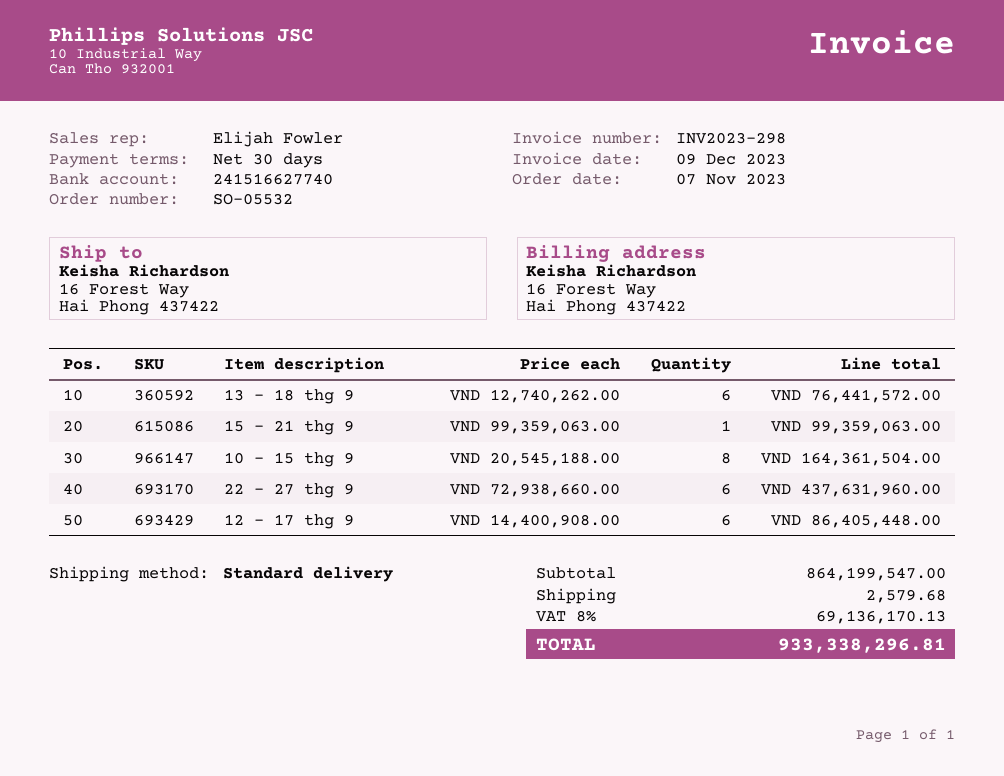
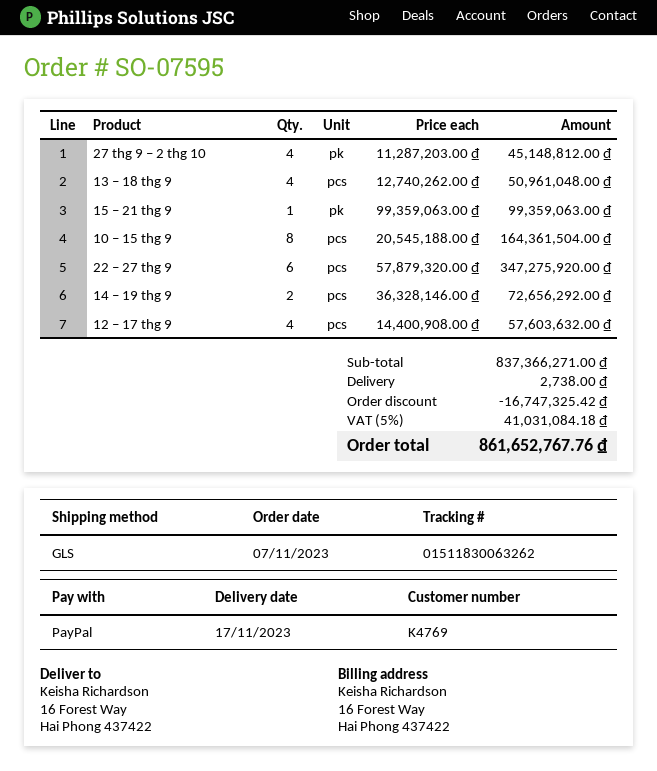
order number: SO-05532 -> SO-07595
shipping method: standard -> GLS
13 – 18 thg 9: 6 x 12740262.00 = 76441572.00 -> 4 x 12740262.00 = 50961048.00
22 – 27 thg 9: 6 x 72938660.00 = 437631960.00 -> 6 x 57879320.00 = 347275920.00
12 – 17 thg 9: 6 x 14400908.00 = 86405448.00 -> 4 x 14400908.00 = 57603632.00
27 thg 9 – 2 thg 10: none -> 4 x 11287203.00 = 45148812.00
14 – 19 thg 9: none -> 2 x 36328146.00 = 72656292.00
subtotal: 864199547.00 -> 837366271.00
discount: none -> 16747325.42
shipping: 2579.68 -> 2738.00
tax: 8% = 69136170.13 -> 5% = 41031084.18
total: 933338296.81 -> 861652767.76

